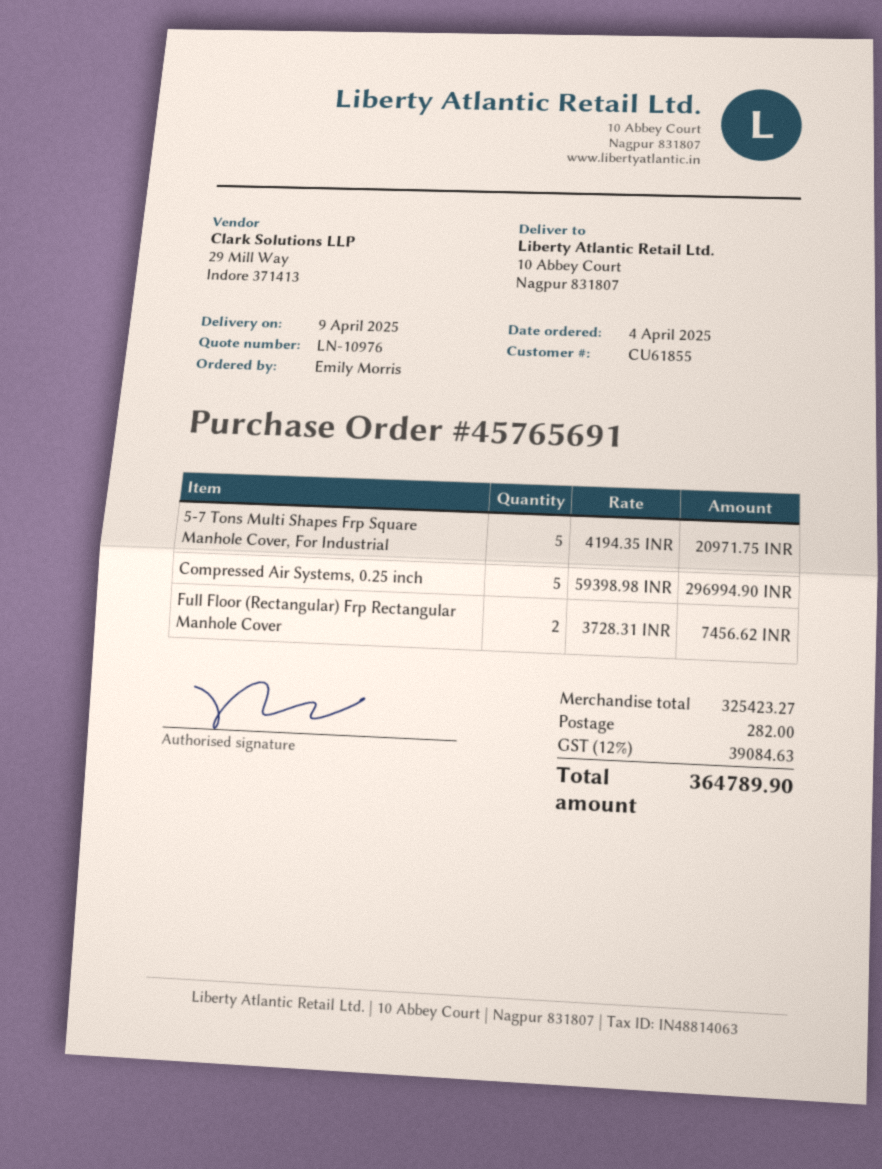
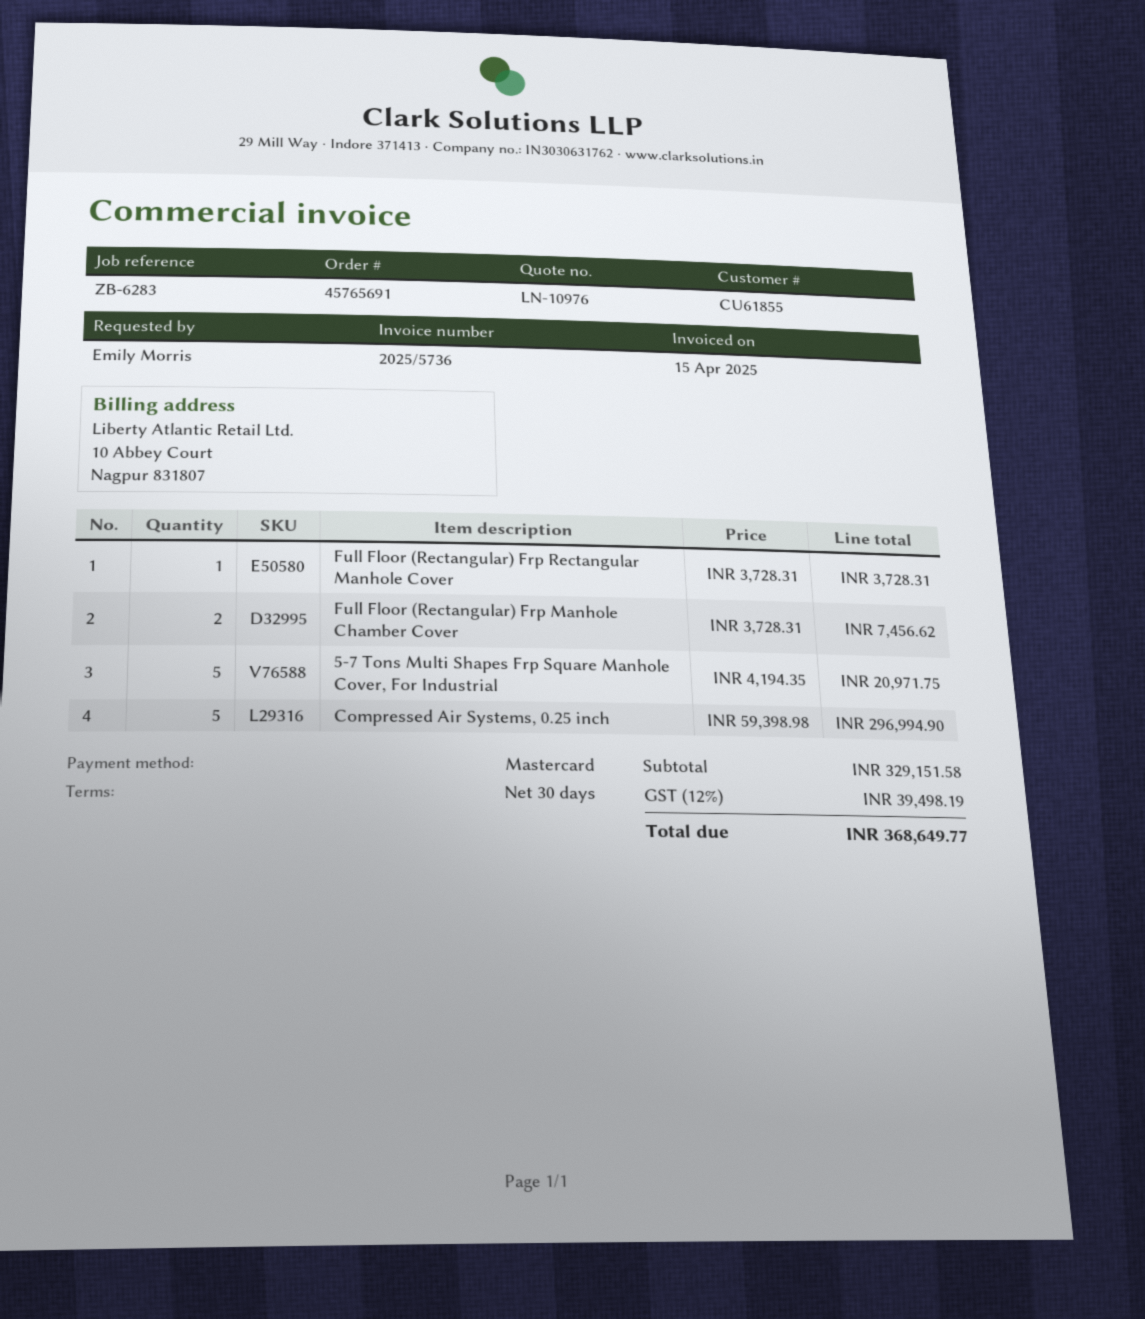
Full Floor (Rectangular) Frp Rectangular Manhole Cover: 2 x 3728.31 = 7456.62 -> 1 x 3728.31 = 3728.31
Full Floor (Rectangular) Frp Manhole Chamber Cover: none -> 2 x 3728.31 = 7456.62
subtotal: 325423.27 -> 329151.58
shipping: 282.00 -> none
tax: 12% = 39084.63 -> 12% = 39498.19
total: 364789.90 -> 368649.77

